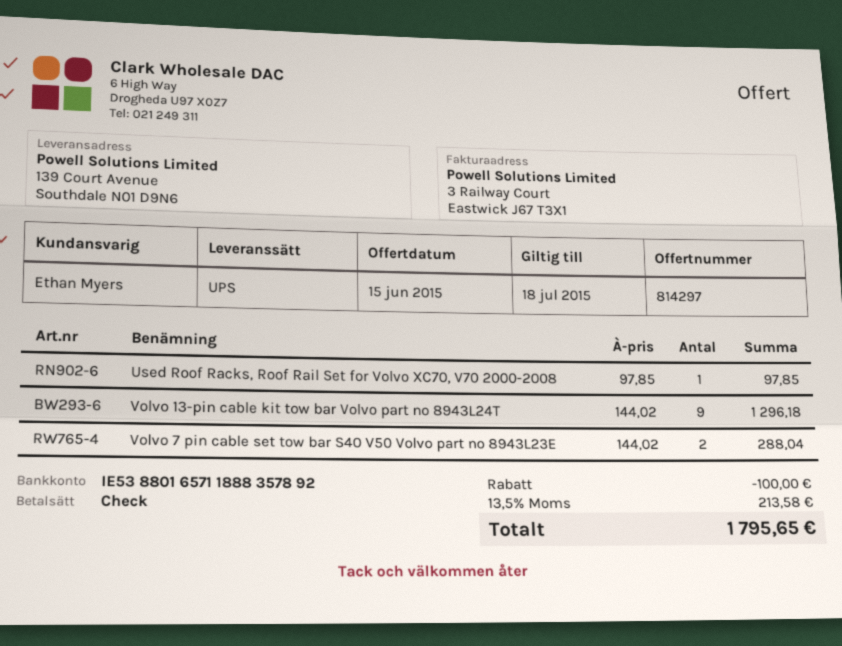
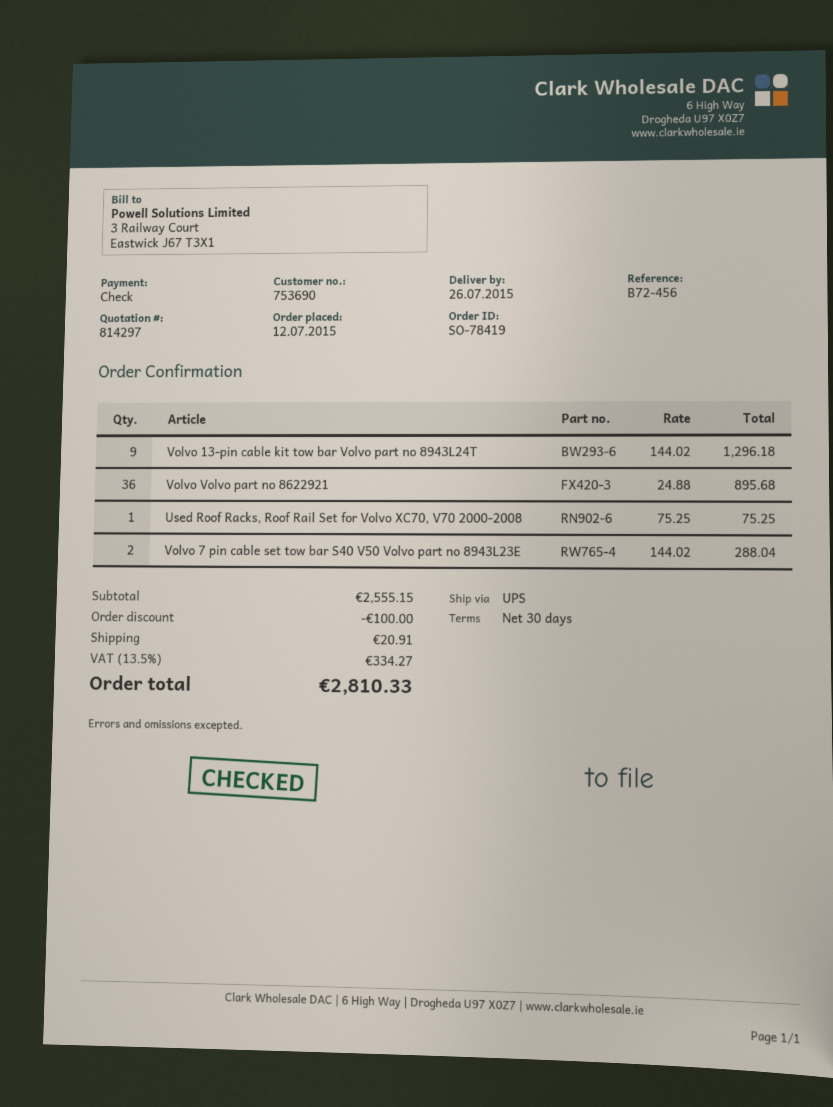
Used Roof Racks, Roof Rail Set for Volvo XC70, V70 2000-2008: 1 x 97.85 = 97.85 -> 1 x 75.25 = 75.25
Volvo Volvo part no 8622921: none -> 36 x 24.88 = 895.68
shipping: none -> 20.91
tax: 13.5% = 213.58 -> 13.5% = 334.27
total: 1795.65 -> 2810.33

